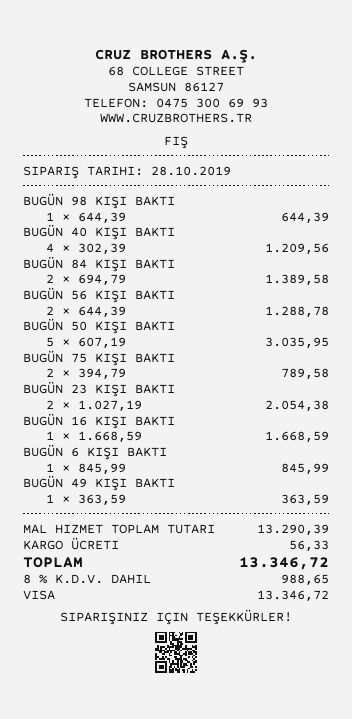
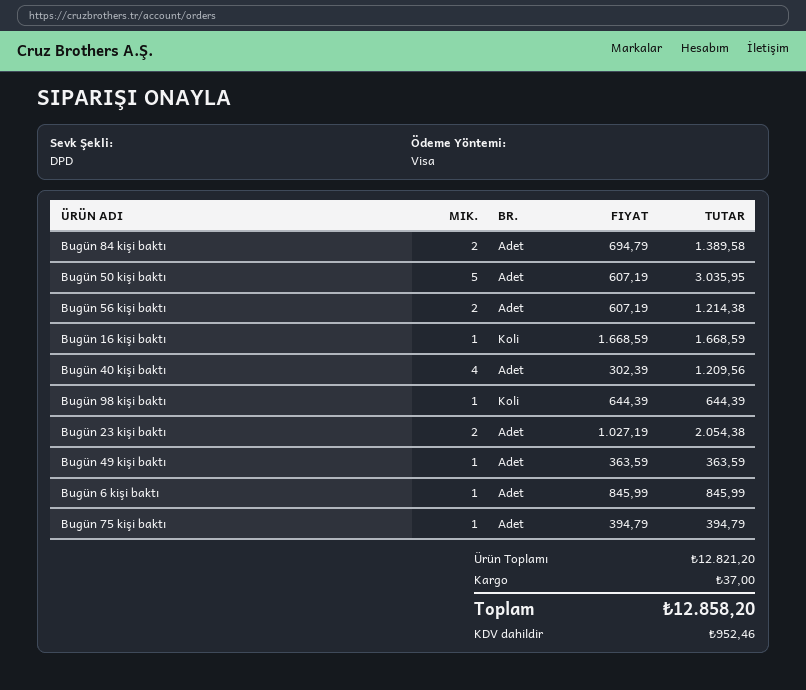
BUGÜN 56 KIŞI BAKTI: 2 x 644.39 = 1288.78 -> 2 x 607.19 = 1214.38
BUGÜN 75 KIŞI BAKTI: 2 x 394.79 = 789.58 -> 1 x 394.79 = 394.79
subtotal: 13290.39 -> 12821.20
shipping: 56.33 -> 37.00
tax: 988.65 -> 952.46
total: 13346.72 -> 12858.20

